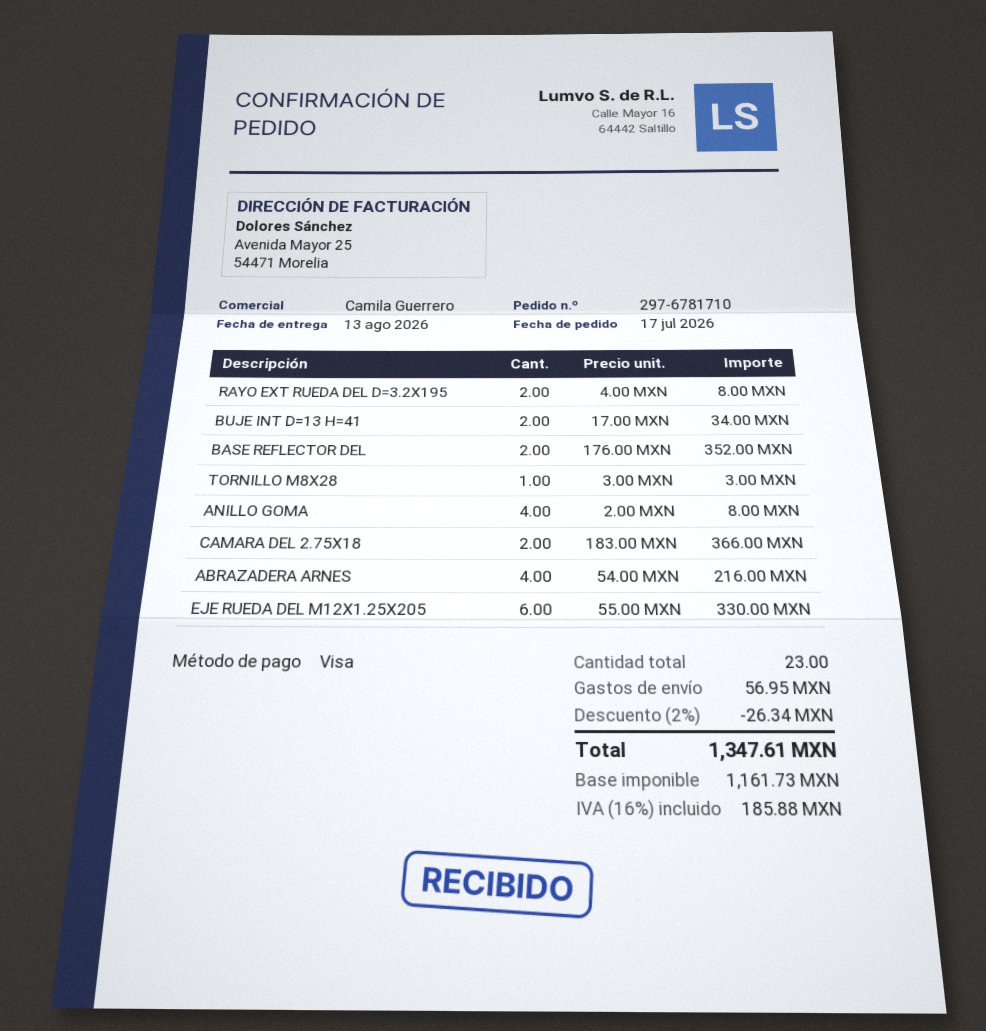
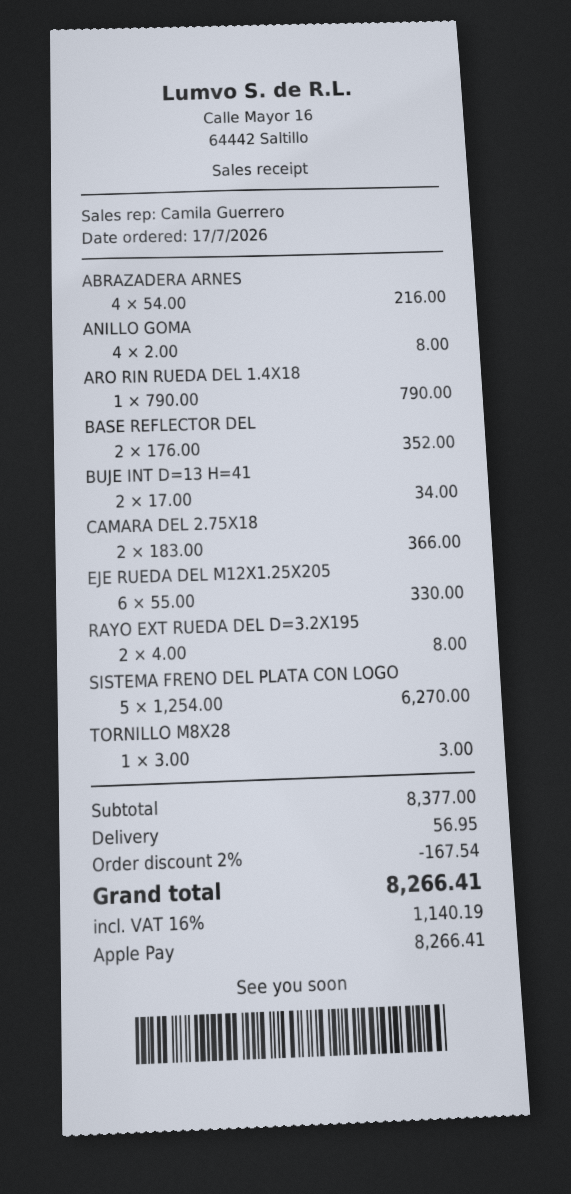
payment method: Visa -> Apple Pay
ARO RIN RUEDA DEL 1.4X18: none -> 1 x 790.00 = 790.00
SISTEMA FRENO DEL PLATA CON LOGO: none -> 5 x 1254.00 = 6270.00
discount: 2% = 26.34 -> 2% = 167.54
tax: 16% = 185.88 -> 16% = 1140.19
total: 1347.61 -> 8266.41

